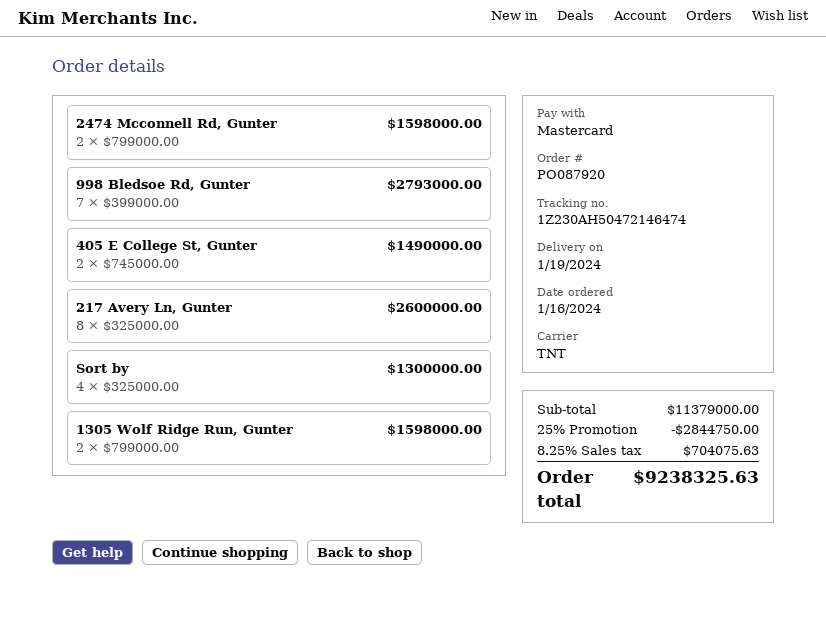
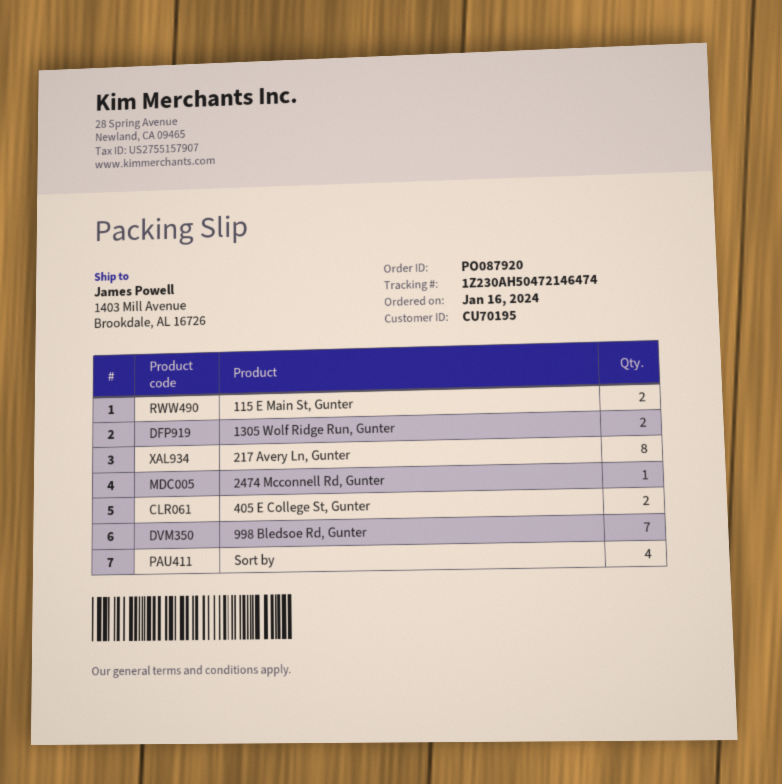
2474 Mcconnell Rd, Gunter: 2 -> 1
115 E Main St, Gunter: none -> 2

